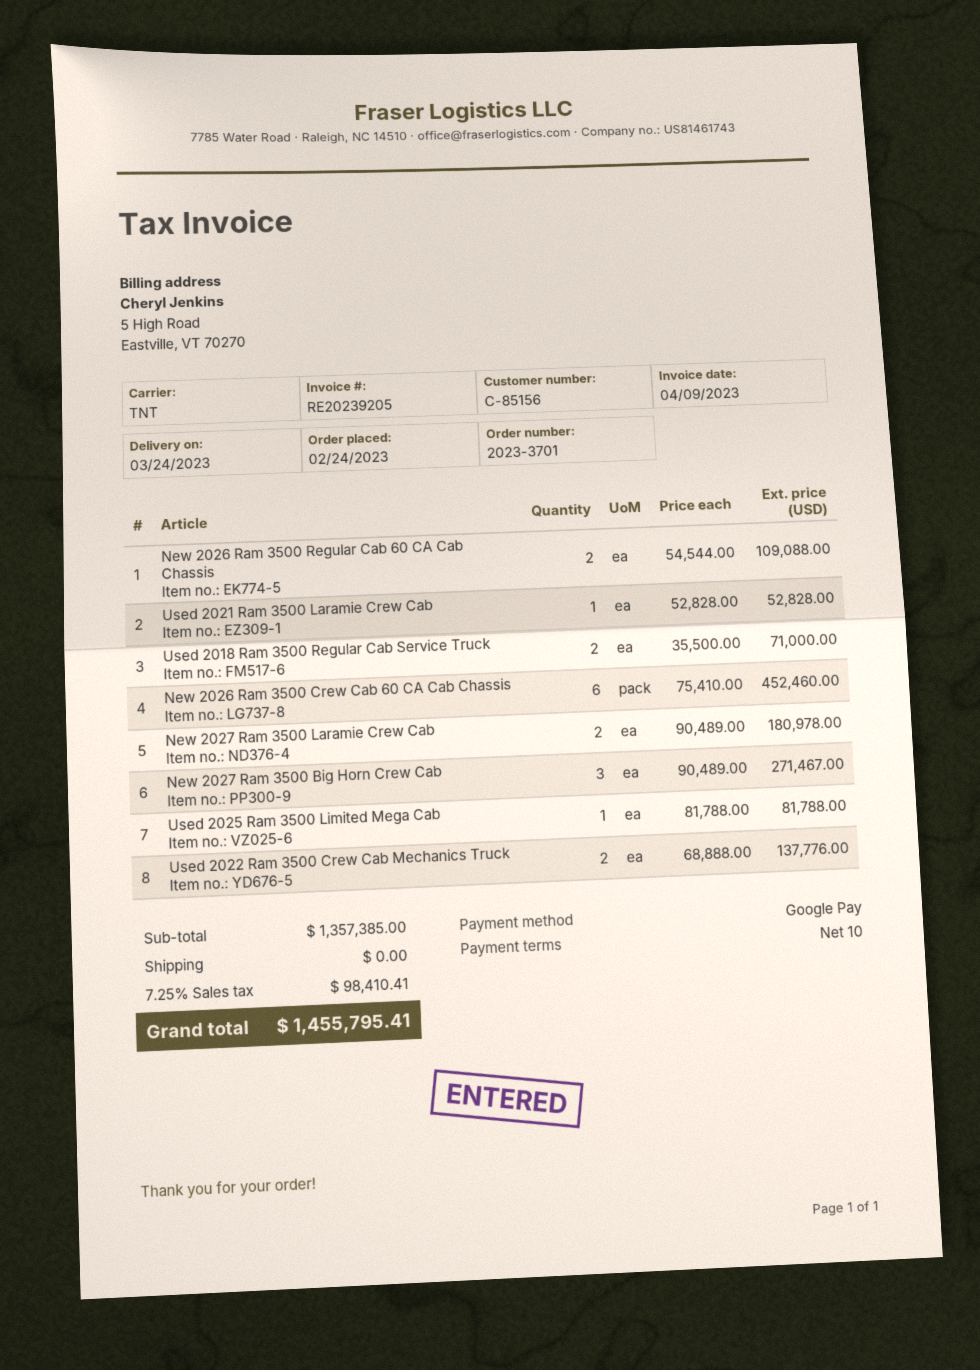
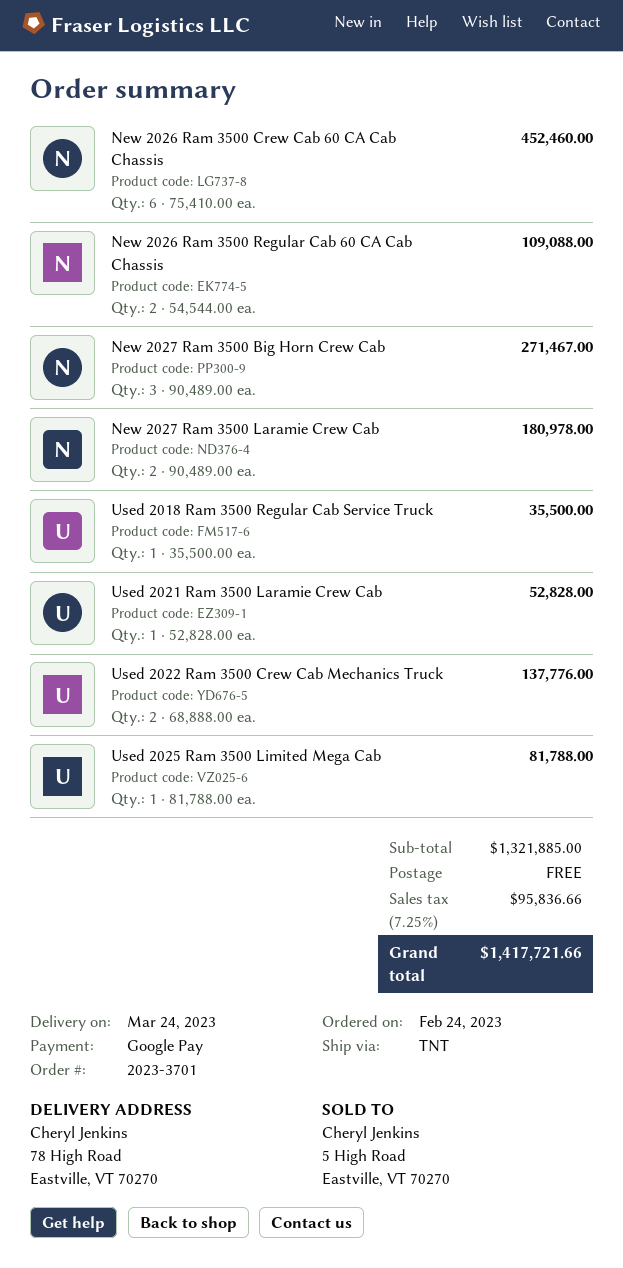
Used 2018 Ram 3500 Regular Cab Service Truck: 2 x 35500.00 = 71000.00 -> 1 x 35500.00 = 35500.00
subtotal: 1357385.00 -> 1321885.00
tax: 7.25% = 98410.41 -> 7.25% = 95836.66
total: 1455795.41 -> 1417721.66

